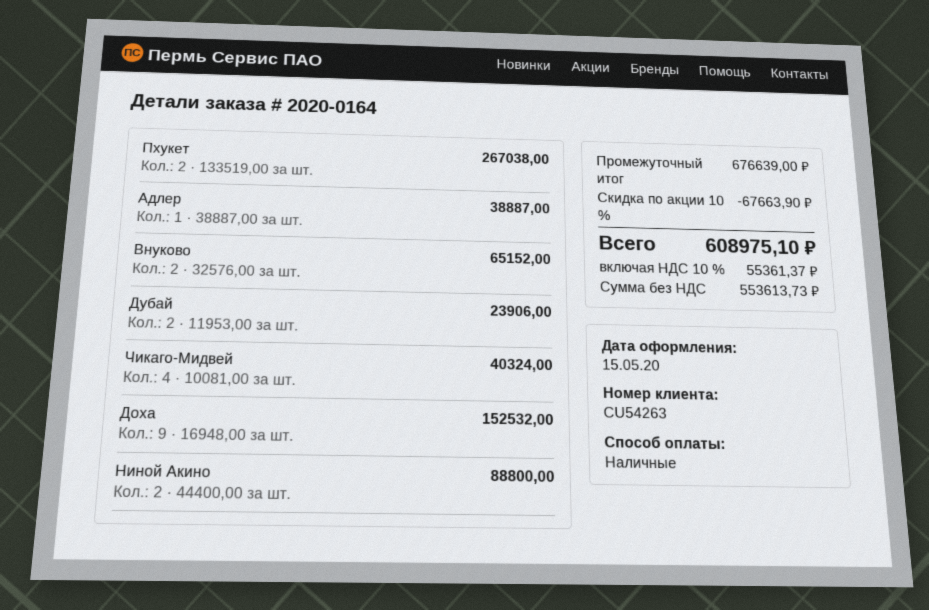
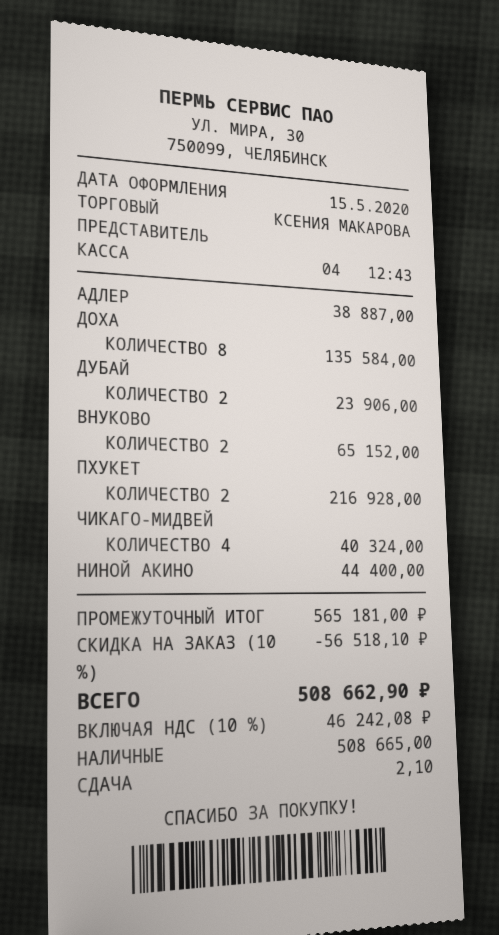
Пхукет: 2 for 267038.00 -> 2 for 216928.00
Доха: 9 for 152532.00 -> 8 for 135584.00
Ниной Акино: 2 for 88800.00 -> 1 for 44400.00
subtotal: 676639.00 -> 565181.00
discount: 10% = 67663.90 -> 10% = 56518.10
tax: 10% = 55361.37 -> 10% = 46242.08
total: 608975.10 -> 508662.90

